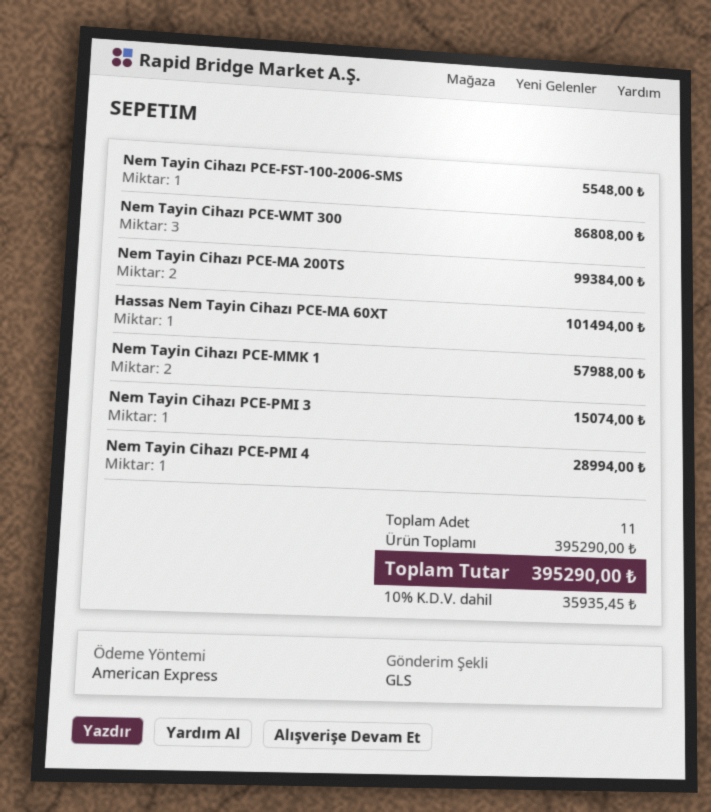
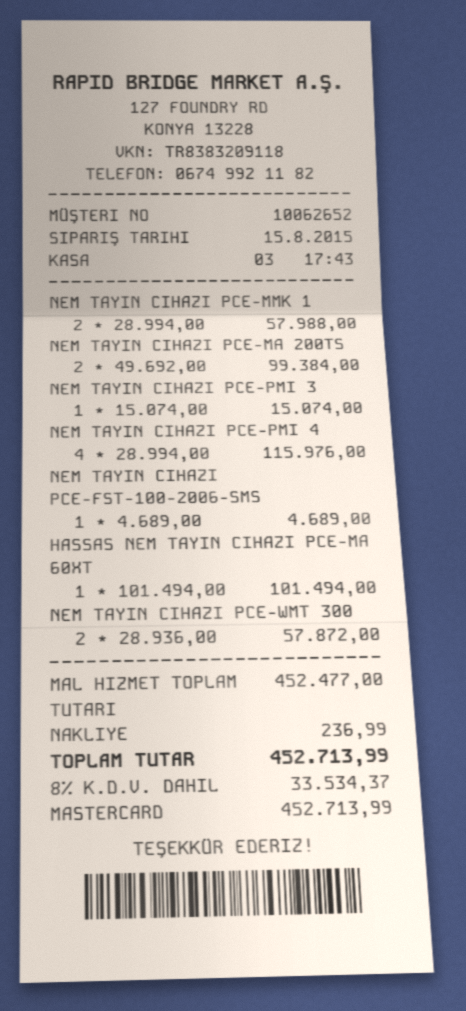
payment method: American Express -> Mastercard
Nem Tayin Cihazı PCE-FST-100-2006-SMS: 1 for 5548.00 -> 1 for 4689.00
Nem Tayin Cihazı PCE-WMT 300: 3 for 86808.00 -> 2 for 57872.00
Nem Tayin Cihazı PCE-PMI 4: 1 for 28994.00 -> 4 for 115976.00
subtotal: 395290.00 -> 452477.00
shipping: none -> 236.99
tax: 10% = 35935.45 -> 8% = 33534.37
total: 395290.00 -> 452713.99

